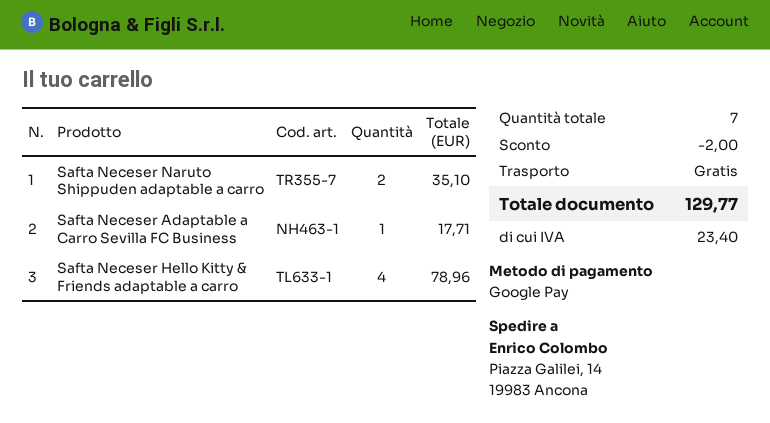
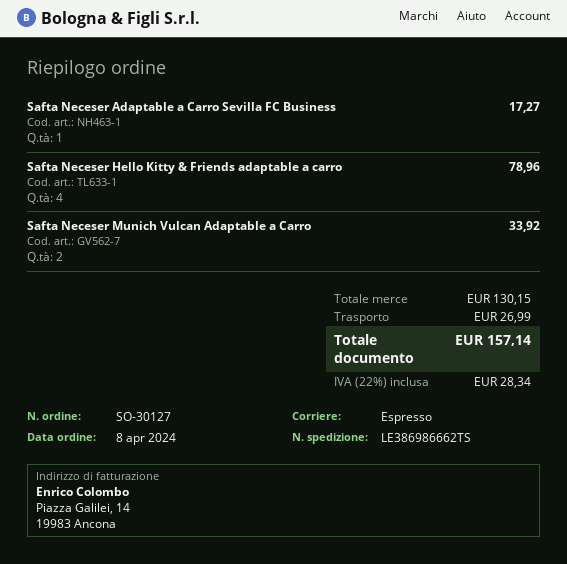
Safta Neceser Naruto Shippuden adaptable a carro: 2 for 35.10 -> none
Safta Neceser Adaptable a Carro Sevilla FC Business: 1 for 17.71 -> 1 for 17.27
Safta Neceser Munich Vulcan Adaptable a Carro: none -> 2 for 33.92
discount: 2.00 -> none
shipping: 0.00 -> 26.99
tax: 23.40 -> 28.34
total: 129.77 -> 157.14

